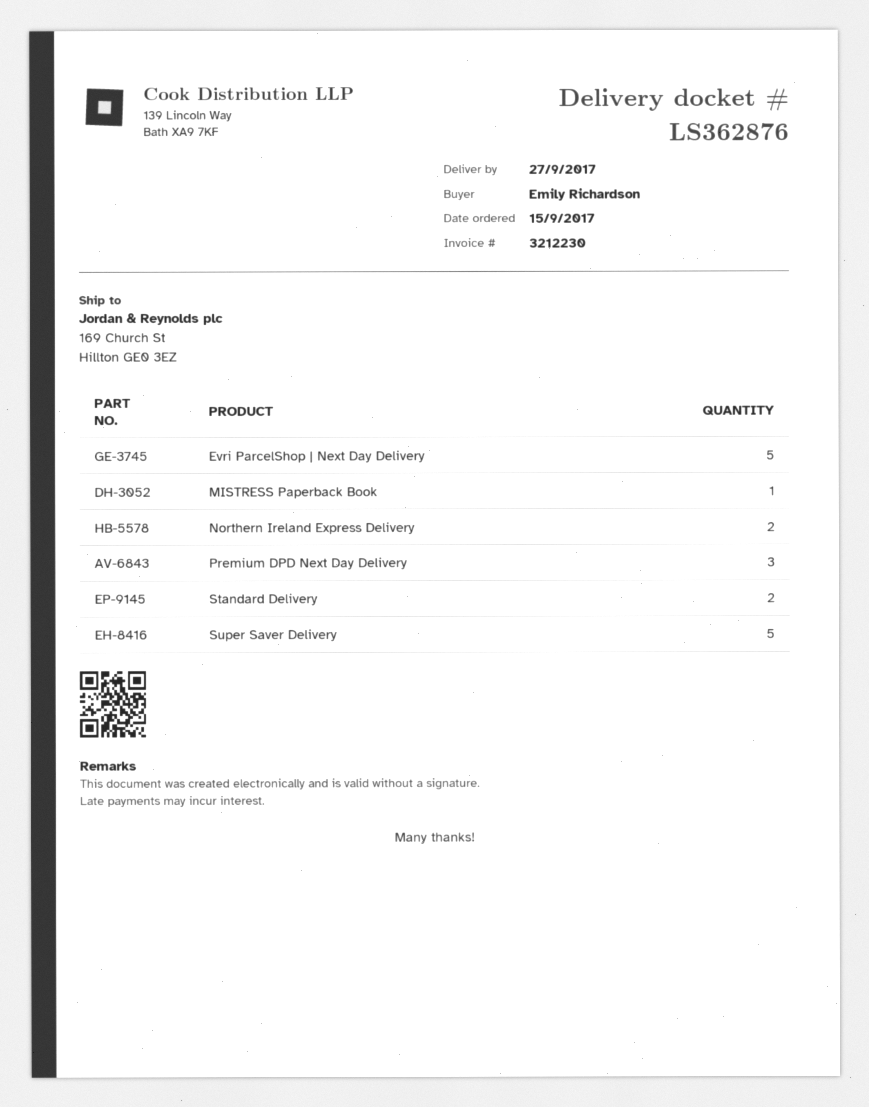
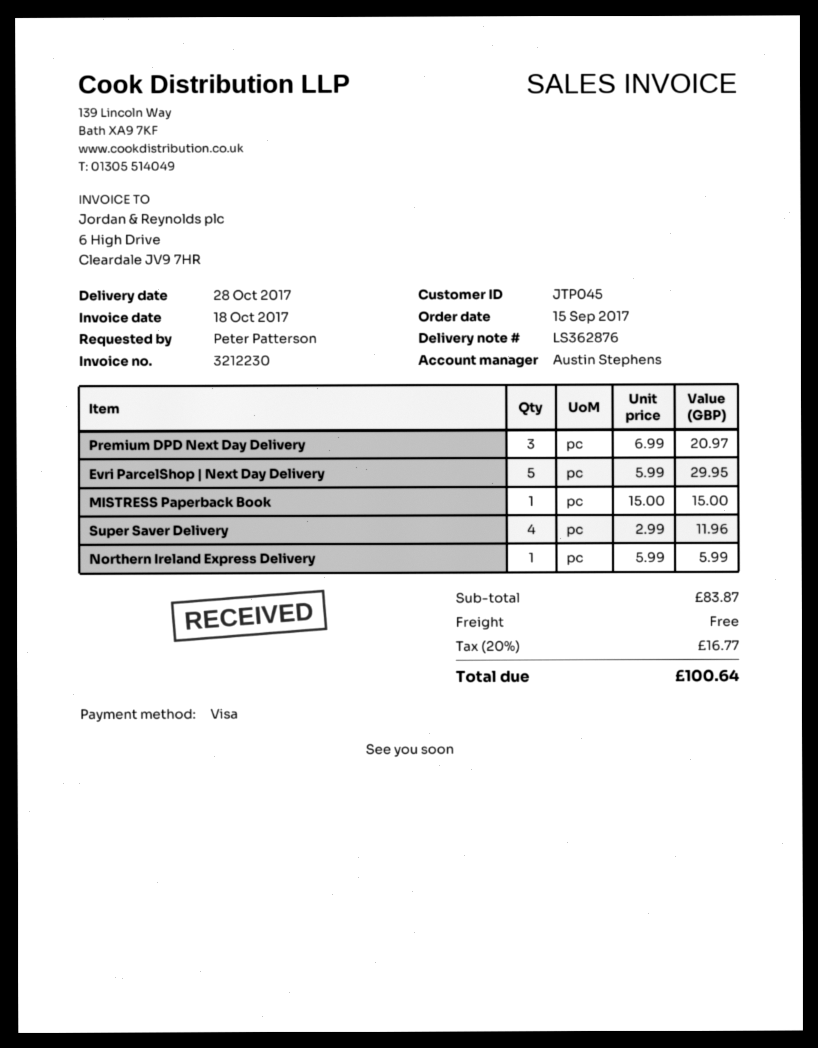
delivery date: 2017-09-27 -> 2017-10-28
ordered by: Emily Richardson -> Peter Patterson
Northern Ireland Express Delivery: 2 -> 1
Standard Delivery: 2 -> none
Super Saver Delivery: 5 -> 4

